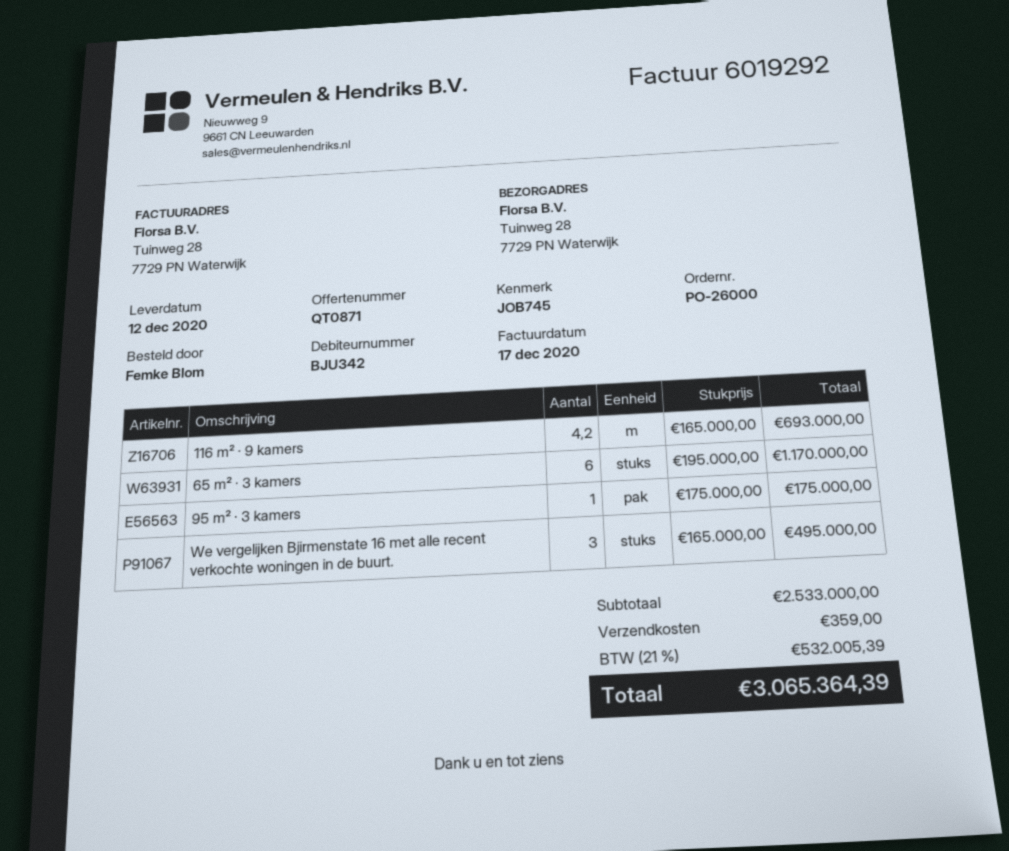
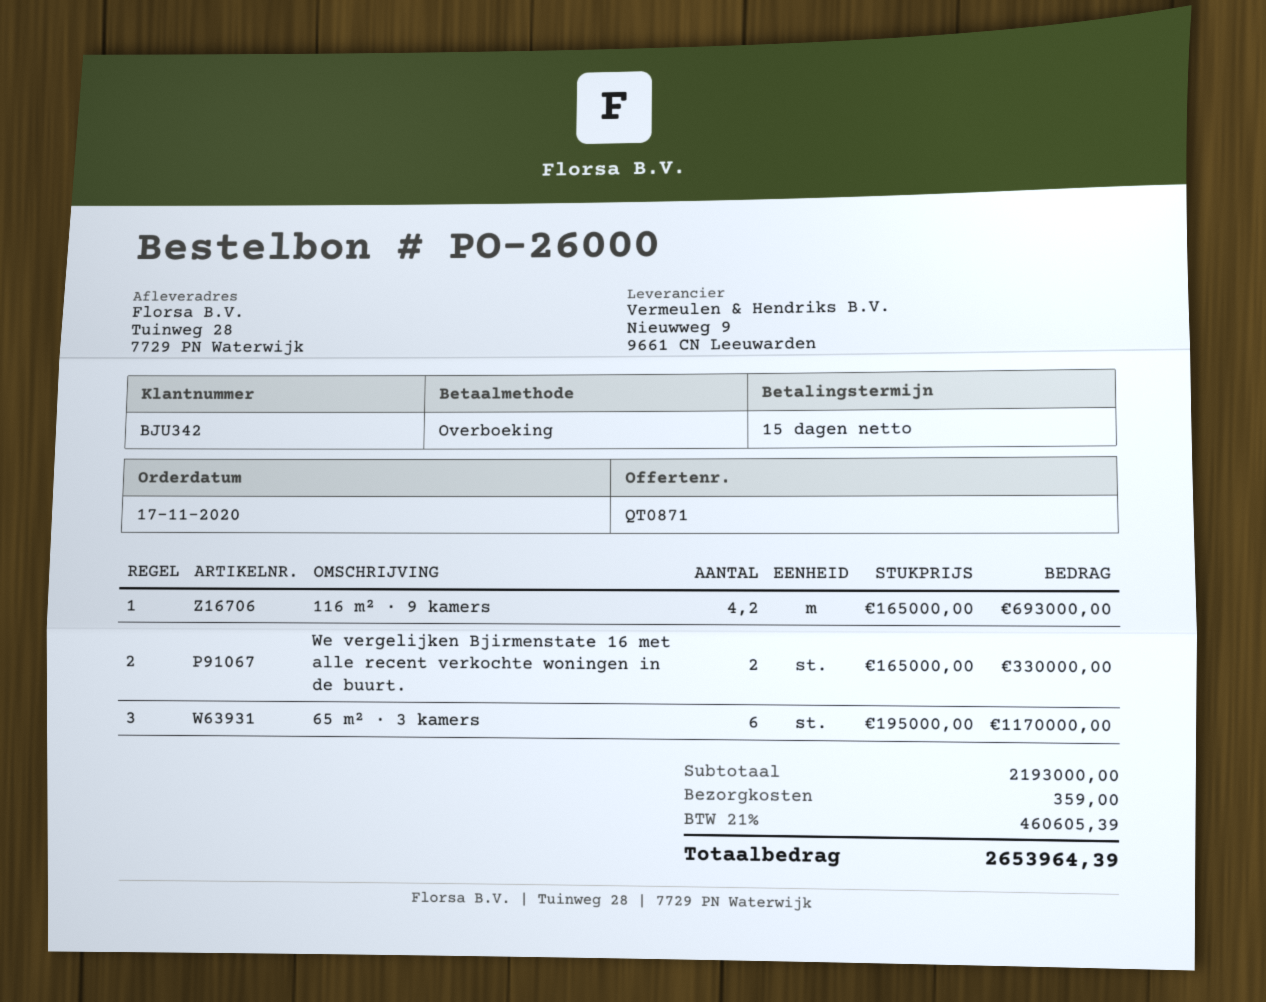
95 m² · 3 kamers: 1 x 175000.00 = 175000.00 -> none
We vergelijken Bjirmenstate 16 met alle recent verkochte woningen in de buurt.: 3 x 165000.00 = 495000.00 -> 2 x 165000.00 = 330000.00
subtotal: 2533000.00 -> 2193000.00
tax: 21% = 532005.39 -> 21% = 460605.39
total: 3065364.39 -> 2653964.39

